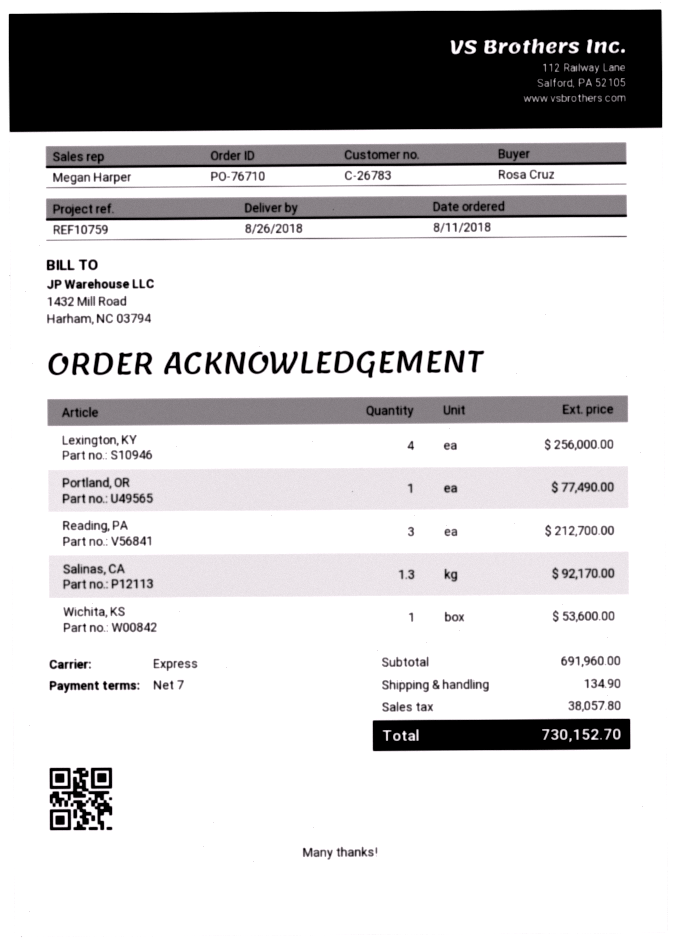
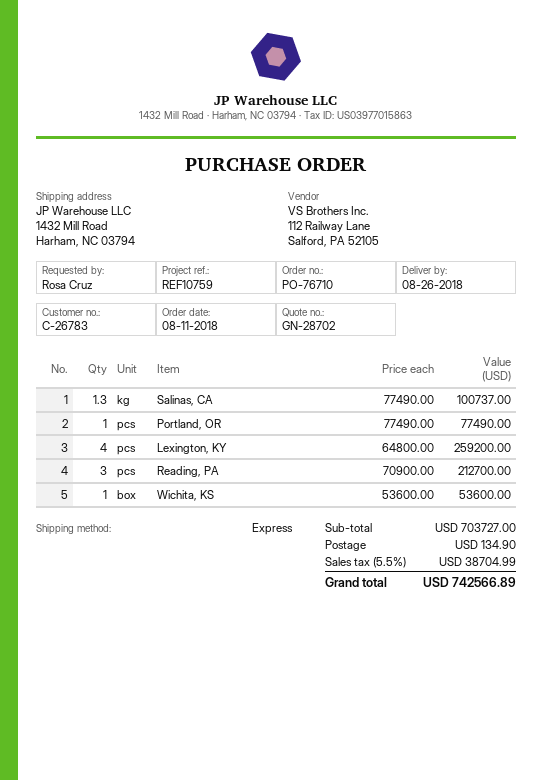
Lexington, KY: 4 for 256000.00 -> 4 for 259200.00
Salinas, CA: 1.3 for 92170.00 -> 1.3 for 100737.00
subtotal: 691960.00 -> 703727.00
tax: 38057.80 -> 38704.99
total: 730152.70 -> 742566.89

